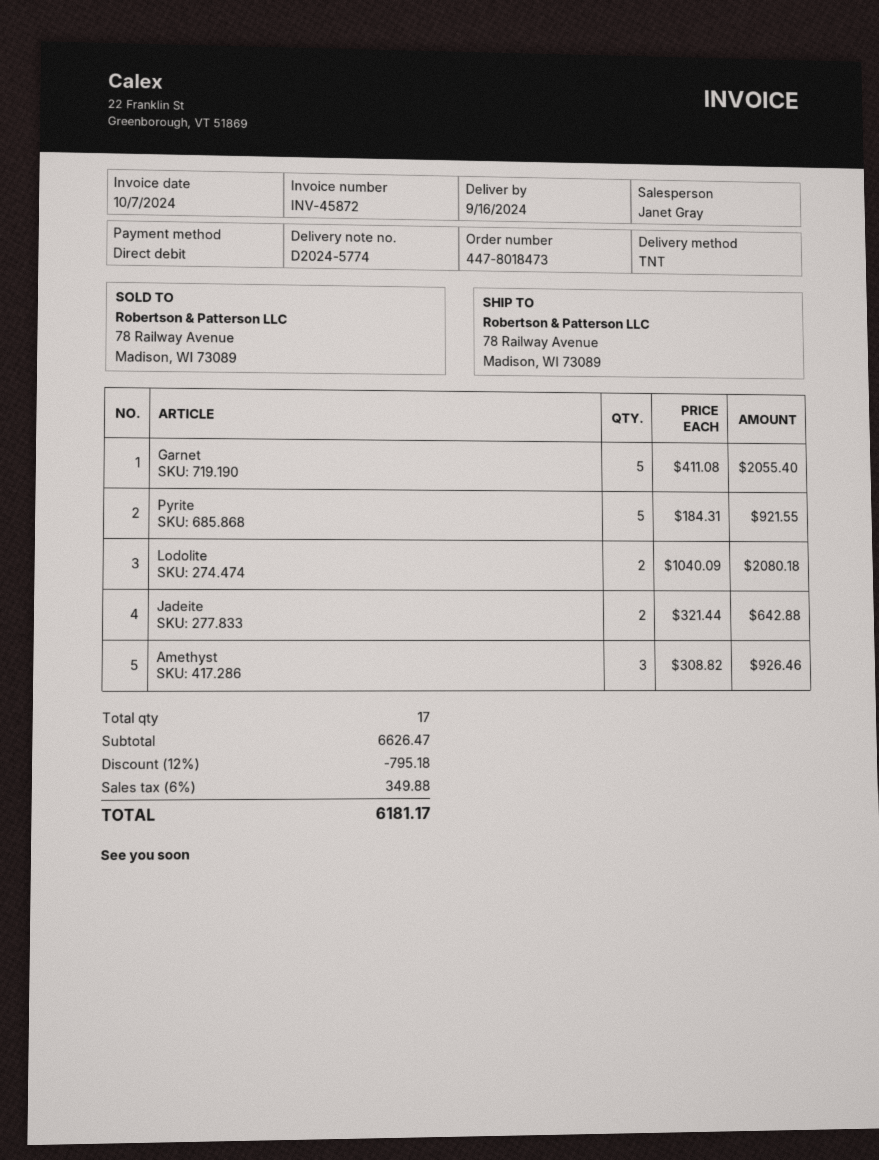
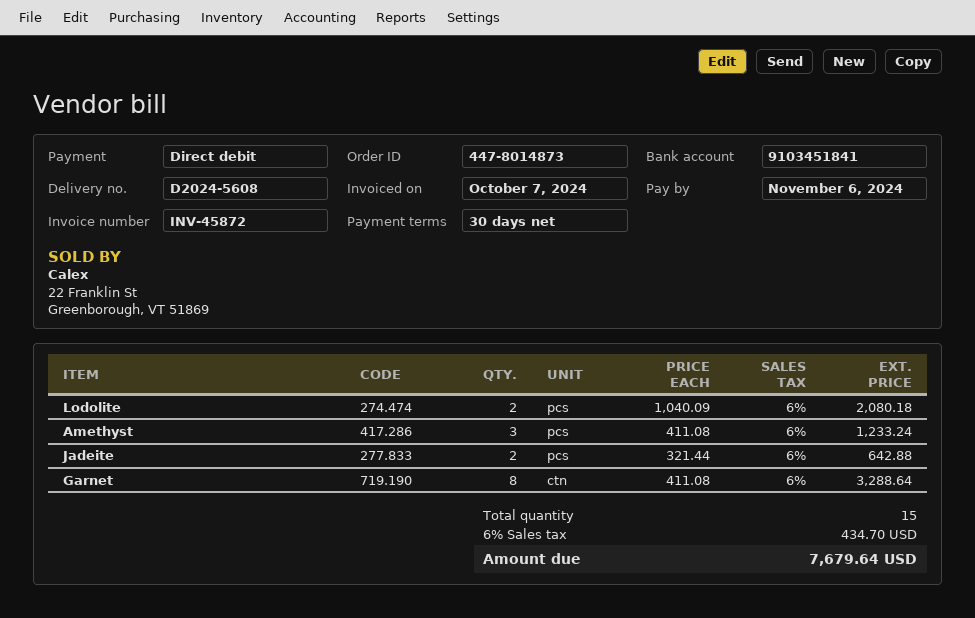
order number: 447-8018473 -> 447-8014873
delivery note number: D2024-5774 -> D2024-5608
Garnet: 5 x 411.08 = 2055.40 -> 8 x 411.08 = 3288.64
Pyrite: 5 x 184.31 = 921.55 -> none
Amethyst: 3 x 308.82 = 926.46 -> 3 x 411.08 = 1233.24
total quantity: 17 -> 15
discount: 12% = 795.18 -> none
tax: 6% = 349.88 -> 6% = 434.70
total: 6181.17 -> 7679.64

